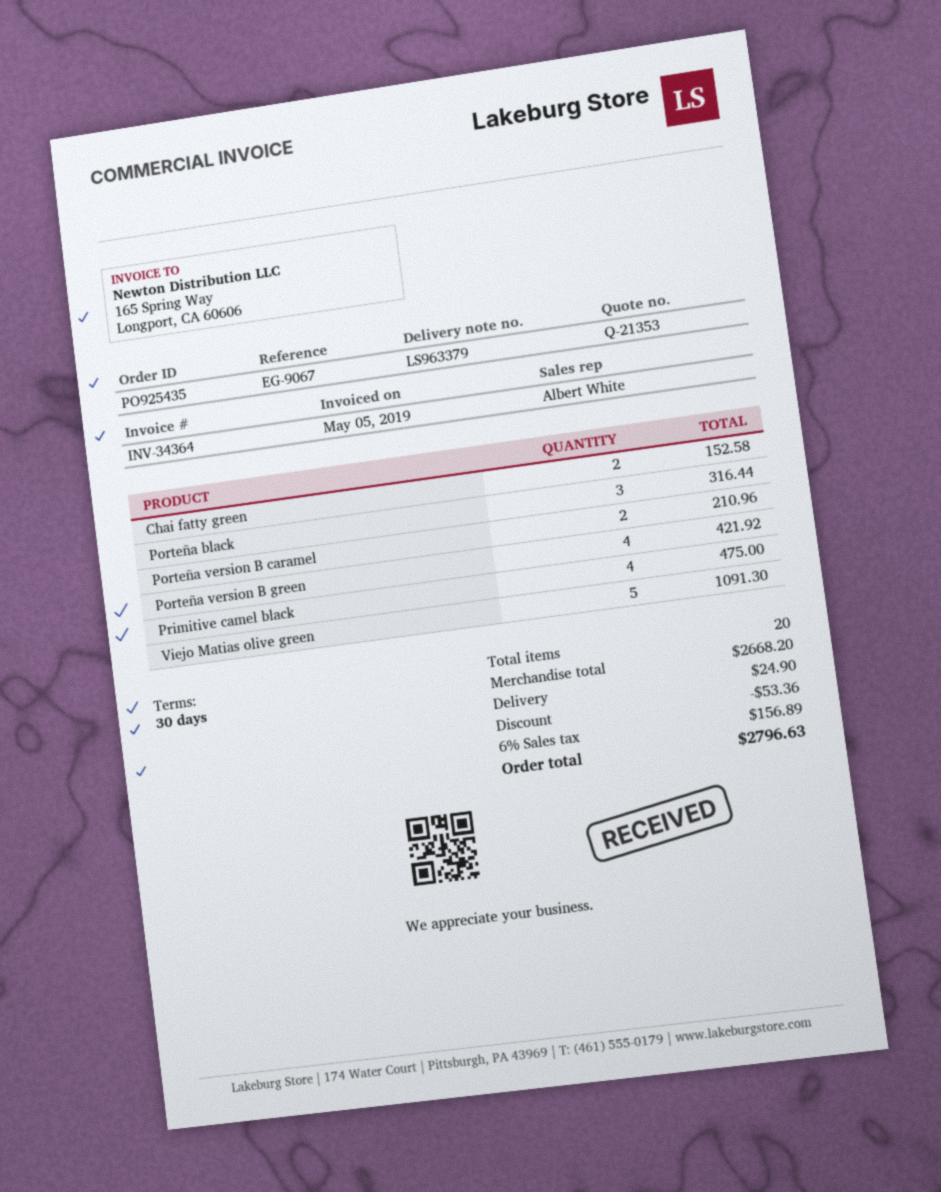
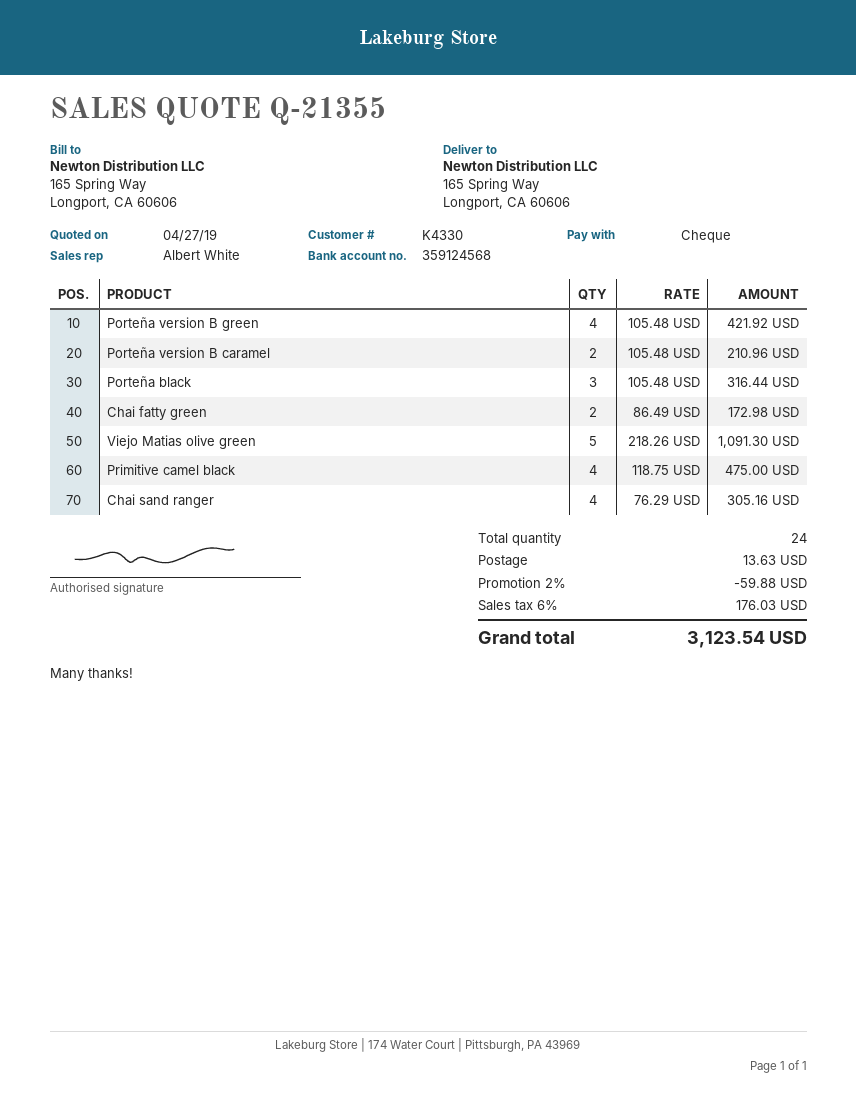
quote number: Q-21353 -> Q-21355
Chai fatty green: 2 for 152.58 -> 2 for 172.98
Chai sand ranger: none -> 4 for 305.16
total quantity: 20 -> 24
discount: 53.36 -> 59.88
shipping: 24.90 -> 13.63
tax: 6% = 156.89 -> 6% = 176.03
total: 2796.63 -> 3123.54

